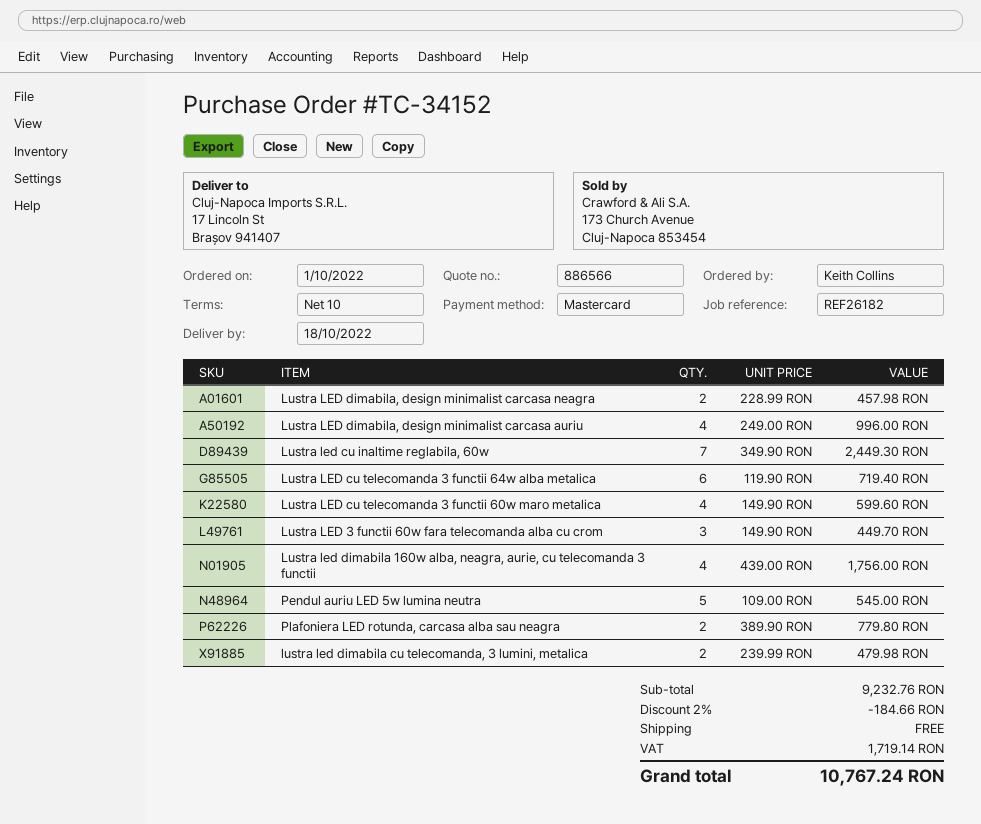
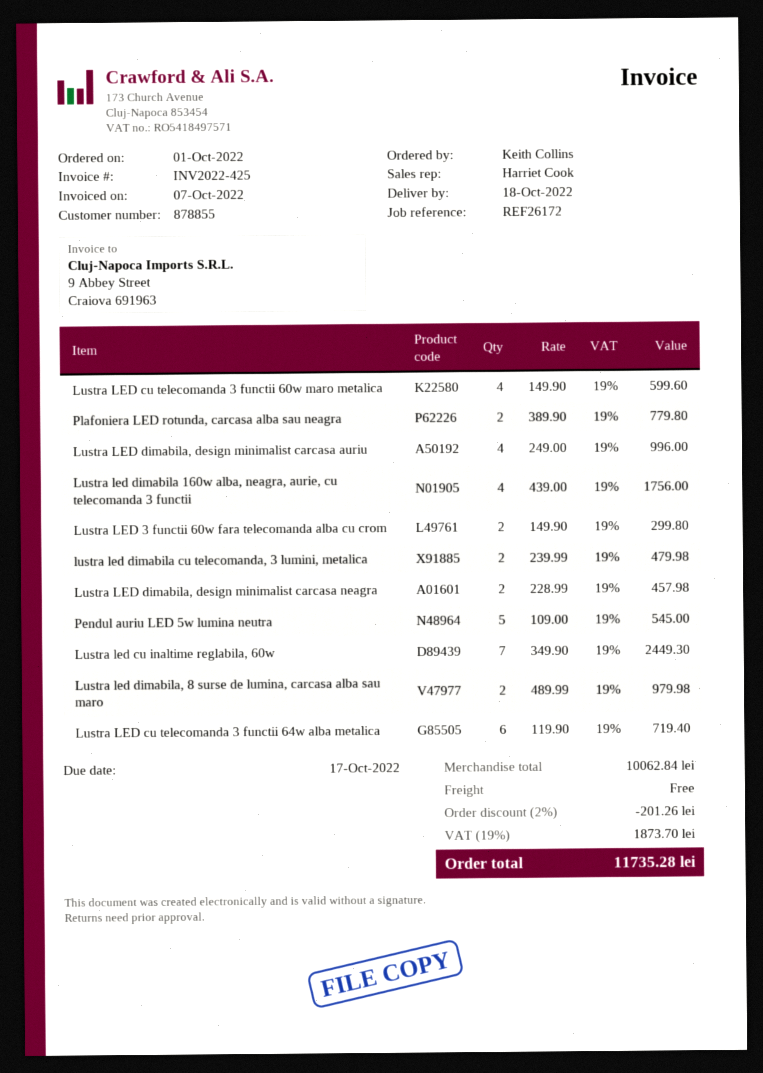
reference: REF26182 -> REF26172
Lustra LED 3 functii 60w fara telecomanda alba cu crom: 3 x 149.90 = 449.70 -> 2 x 149.90 = 299.80
Lustra led dimabila, 8 surse de lumina, carcasa alba sau maro: none -> 2 x 489.99 = 979.98
subtotal: 9232.76 -> 10062.84
discount: 2% = 184.66 -> 2% = 201.26
tax: 1719.14 -> 1873.70
total: 10767.24 -> 11735.28

